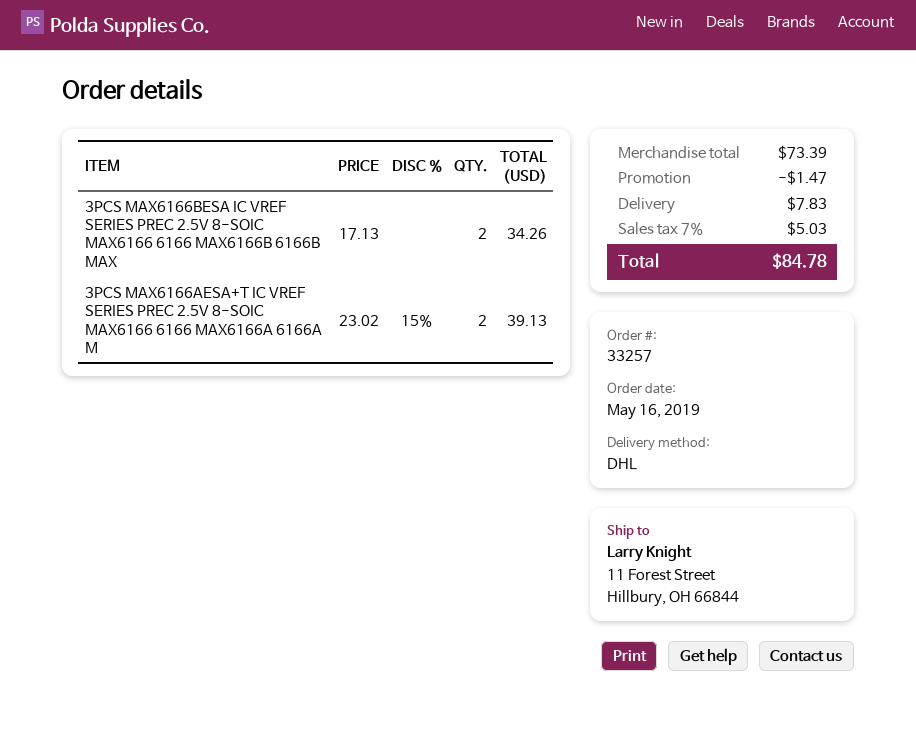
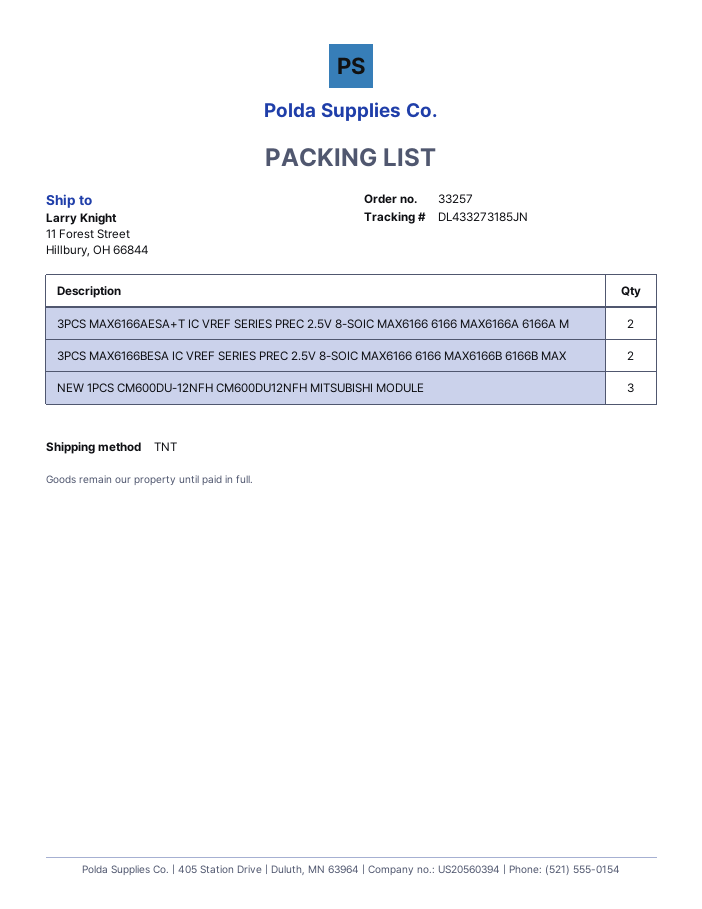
shipping method: DHL -> TNT
NEW 1PCS CM600DU-12NFH CM600DU12NFH MITSUBISHI MODULE: none -> 3

